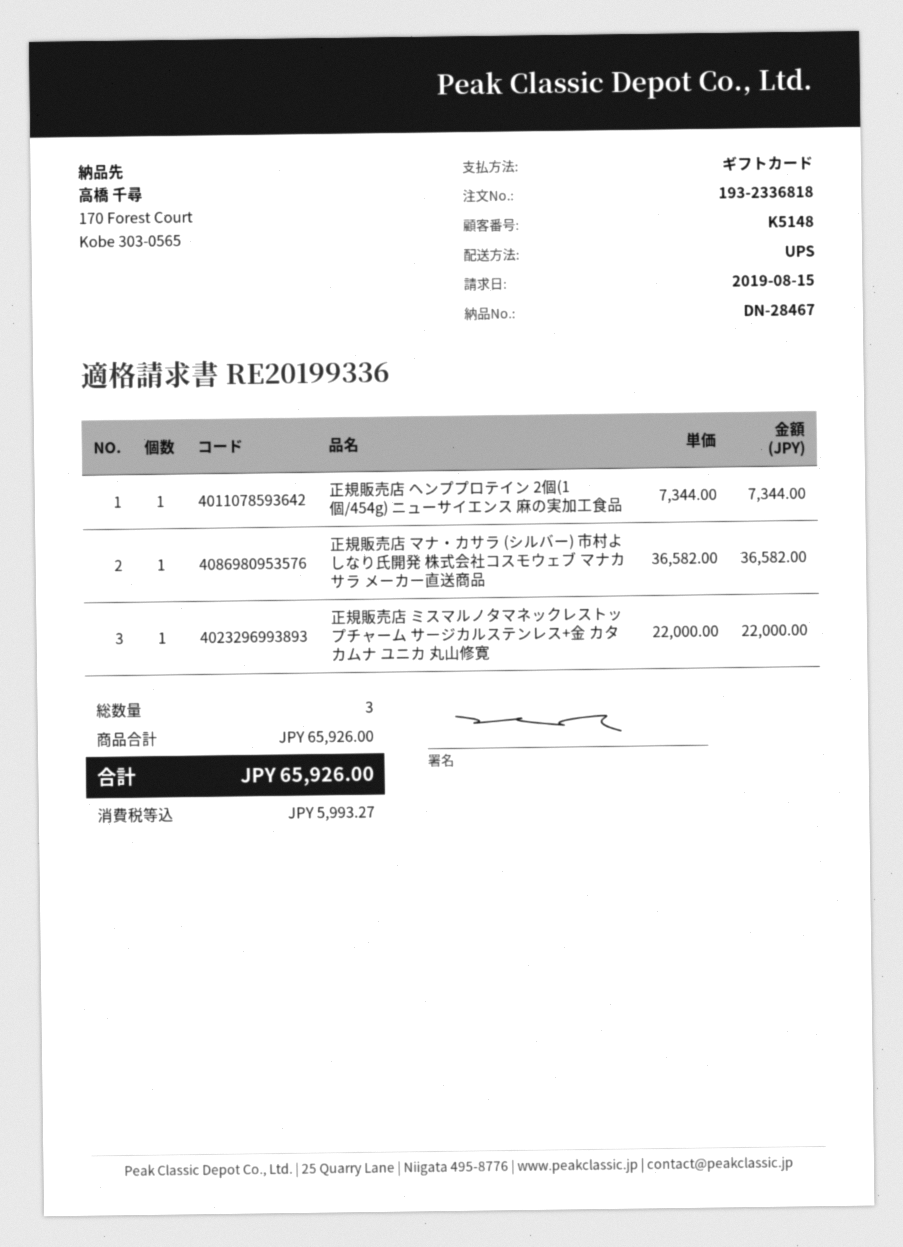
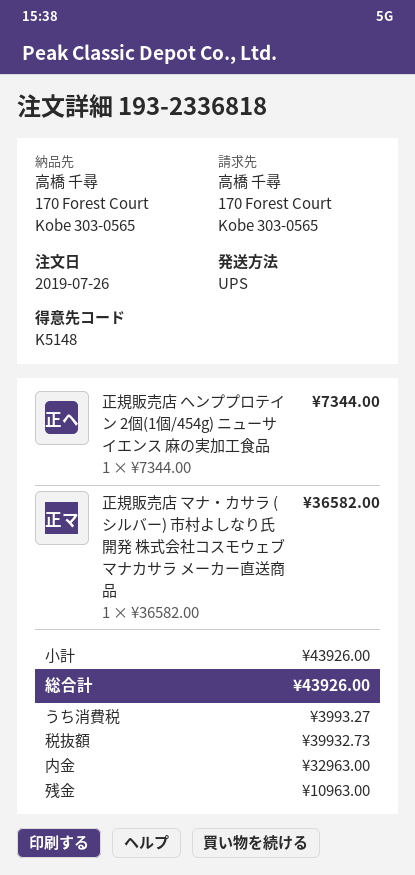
正規販売店 ミスマルノタマネックレストップチャーム サージカルステンレス+金 カタカムナ ユニカ 丸山修寛: 1 x 22000.00 = 22000.00 -> none
subtotal: 65926.00 -> 43926.00
tax: 5993.27 -> 3993.27
total: 65926.00 -> 43926.00

